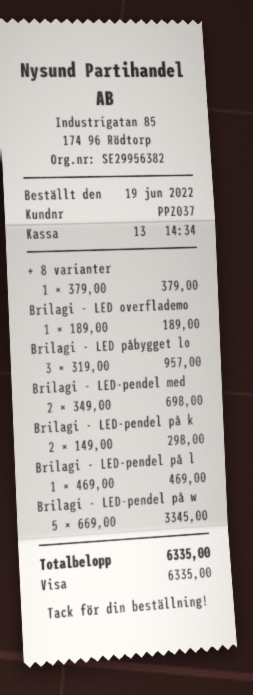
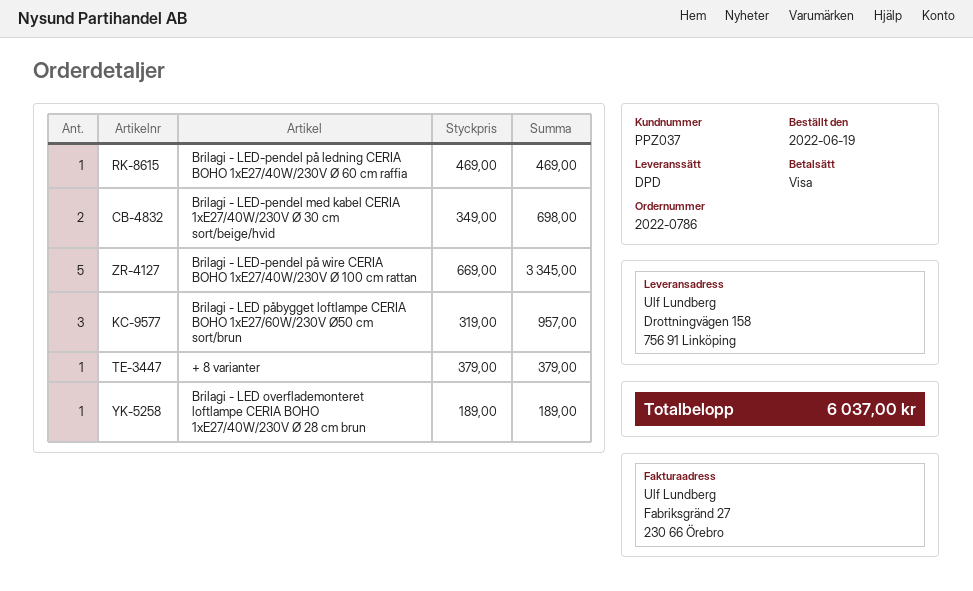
Brilagi - LED-pendel på k: 2 x 149.00 = 298.00 -> none
total: 6335.00 -> 6037.00

